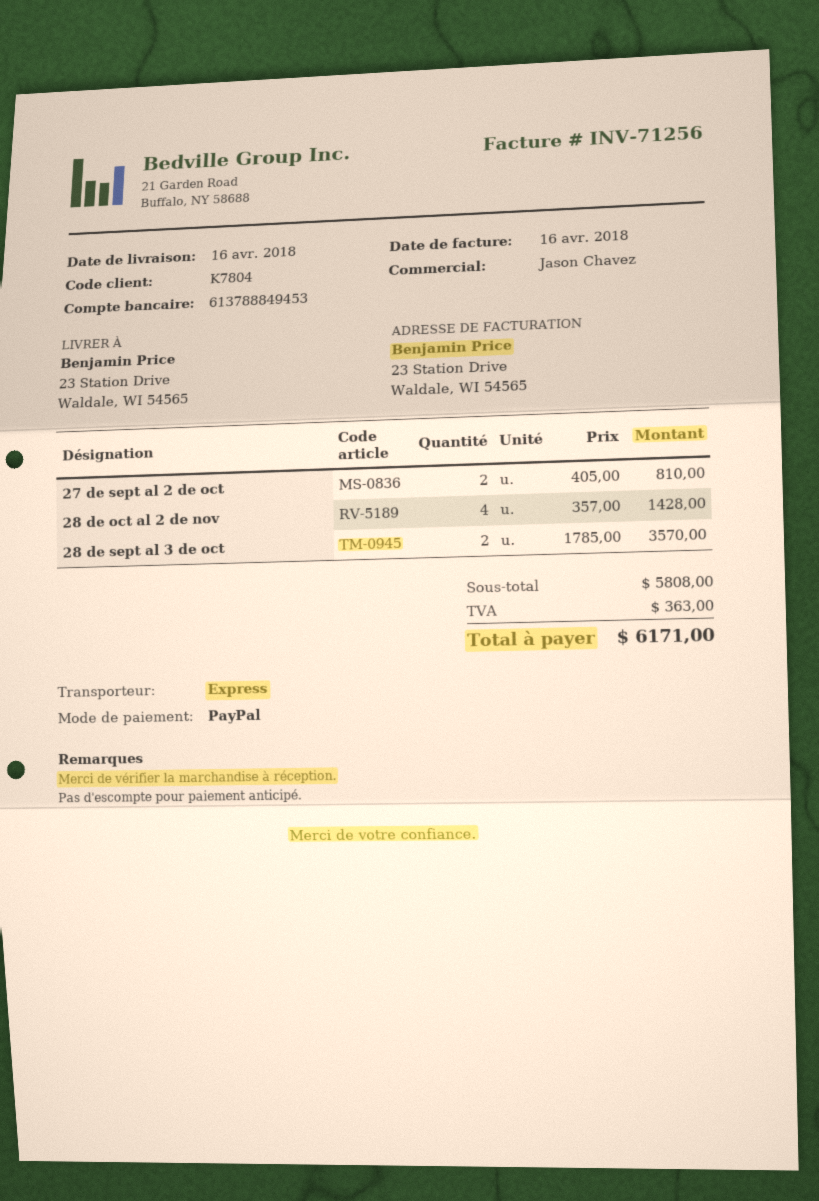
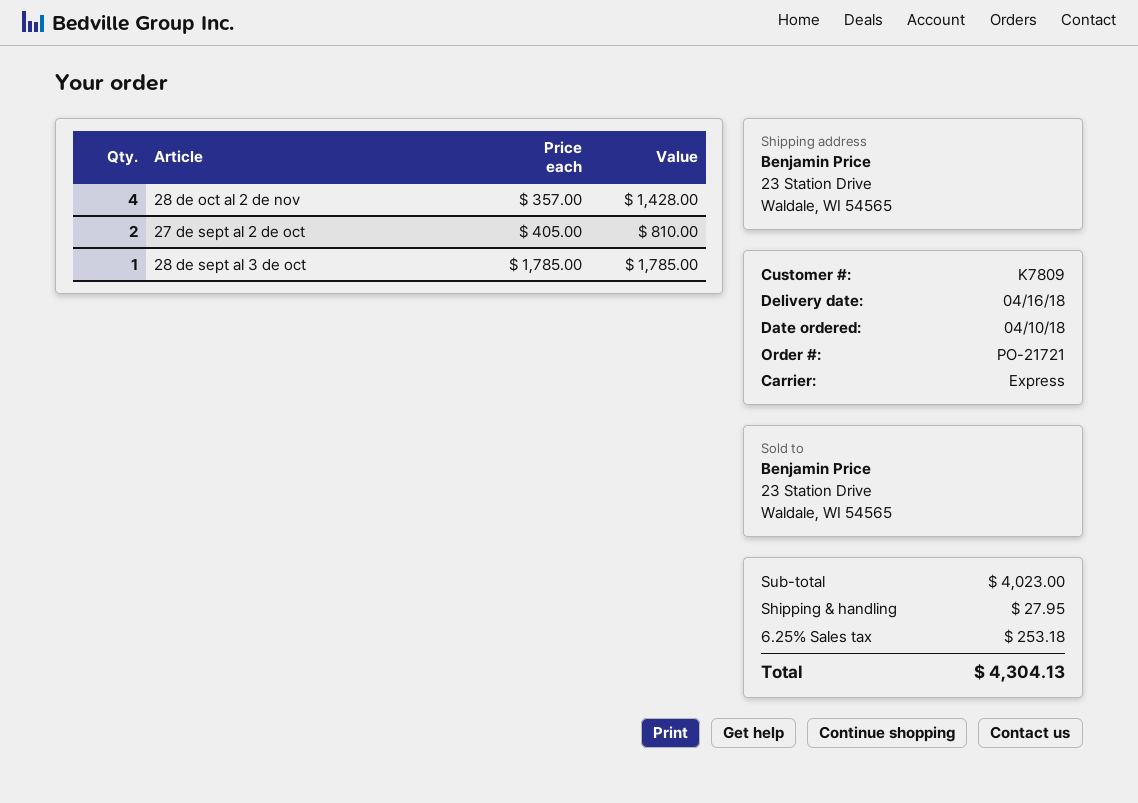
customer number: K7804 -> K7809
28 de sept al 3 de oct: 2 x 1785.00 = 3570.00 -> 1 x 1785.00 = 1785.00
subtotal: 5808.00 -> 4023.00
shipping: none -> 27.95
tax: 363.00 -> 253.18
total: 6171.00 -> 4304.13

